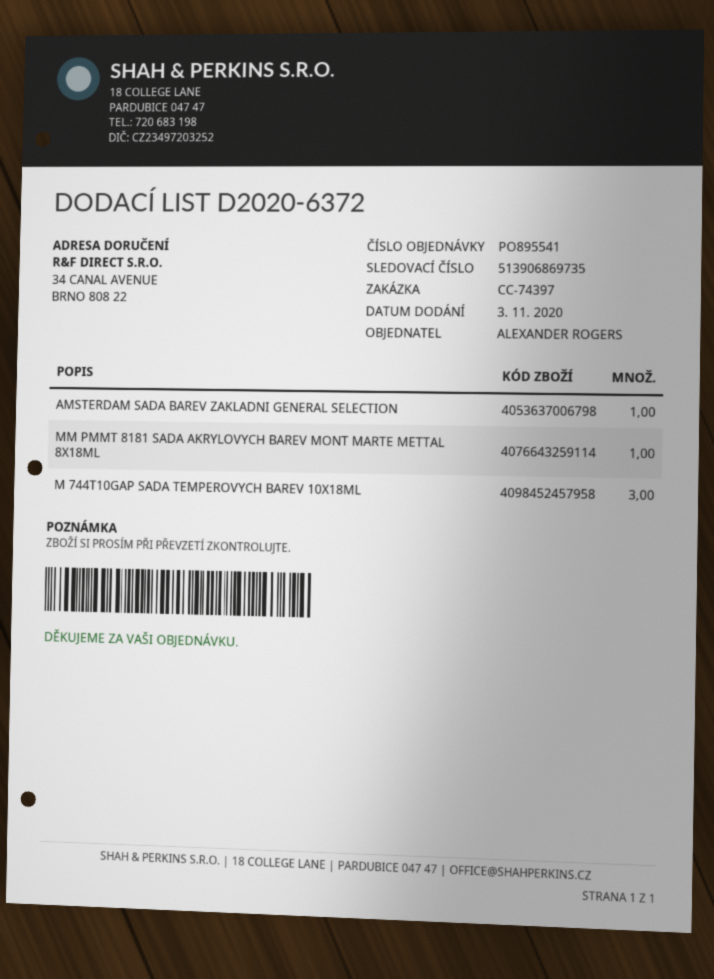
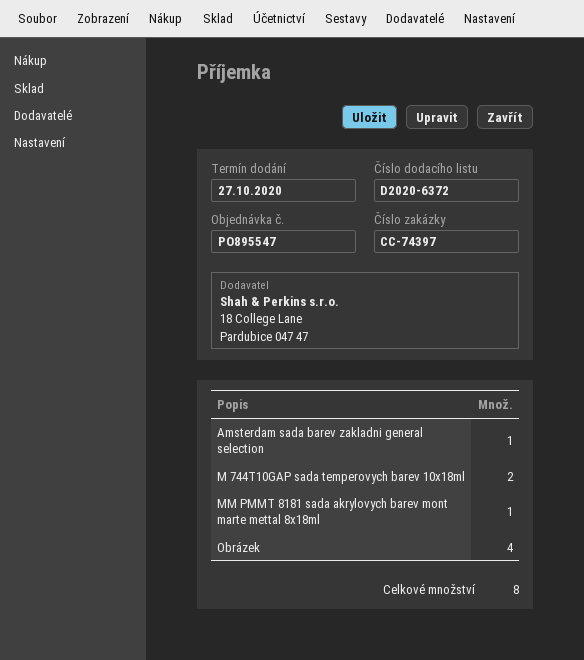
order number: PO895541 -> PO895547
delivery date: 2020-11-03 -> 2020-10-27
M 744T10GAP SADA TEMPEROVYCH BAREV 10X18ML: 3 -> 2
Obrázek: none -> 4

